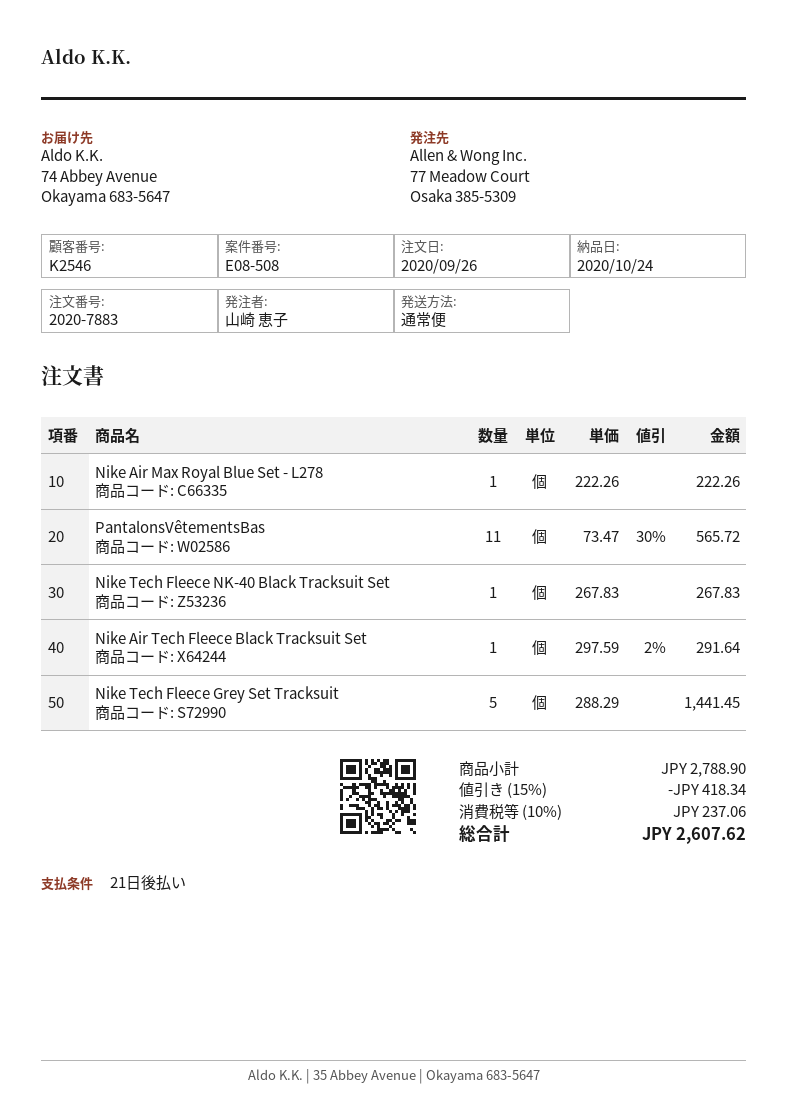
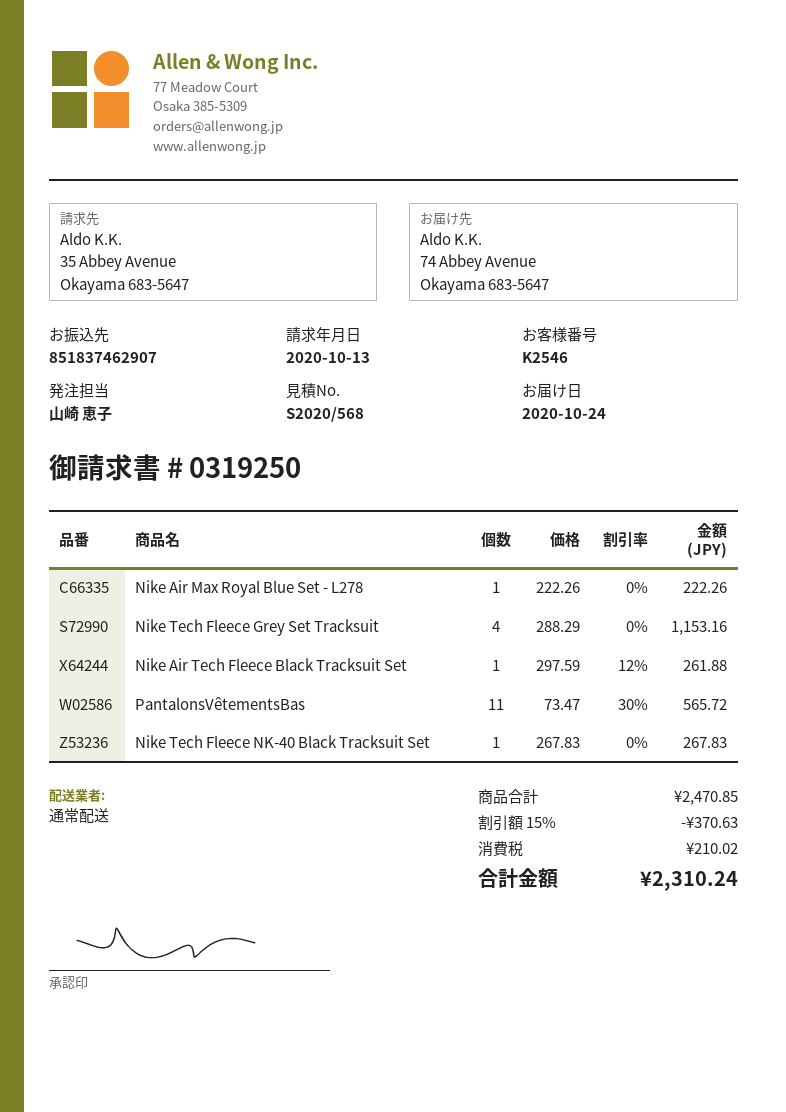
Nike Air Tech Fleece Black Tracksuit Set: 1 x 297.59 - 2% = 291.64 -> 1 x 297.59 - 12% = 261.88
Nike Tech Fleece Grey Set Tracksuit: 5 x 288.29 = 1441.45 -> 4 x 288.29 = 1153.16
subtotal: 2788.90 -> 2470.85
discount: 15% = 418.34 -> 15% = 370.63
tax: 237.06 -> 210.02
total: 2607.62 -> 2310.24

